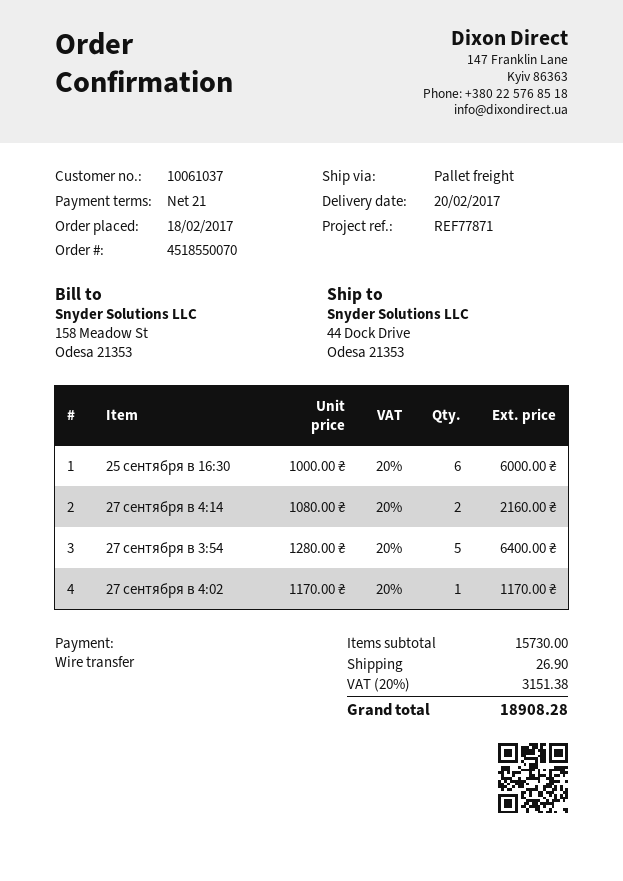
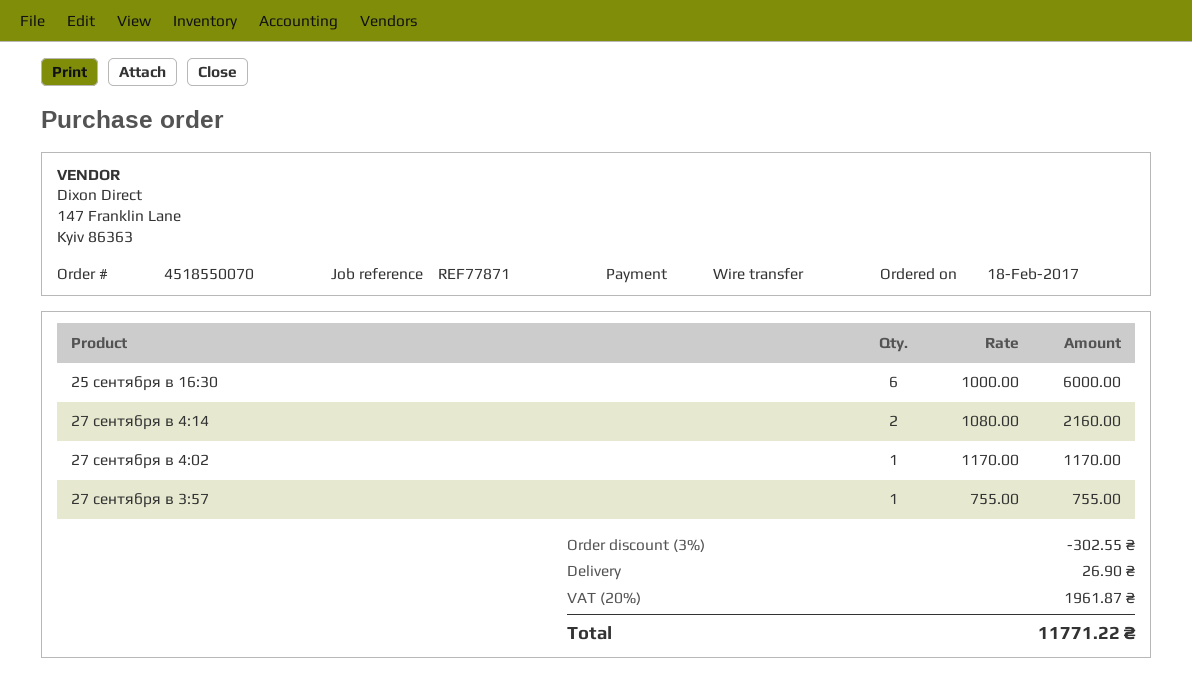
27 сентября в 3:54: 5 x 1280.00 = 6400.00 -> none
27 сентября в 3:57: none -> 1 x 755.00 = 755.00
discount: none -> 3% = 302.55
tax: 20% = 3151.38 -> 20% = 1961.87
total: 18908.28 -> 11771.22

